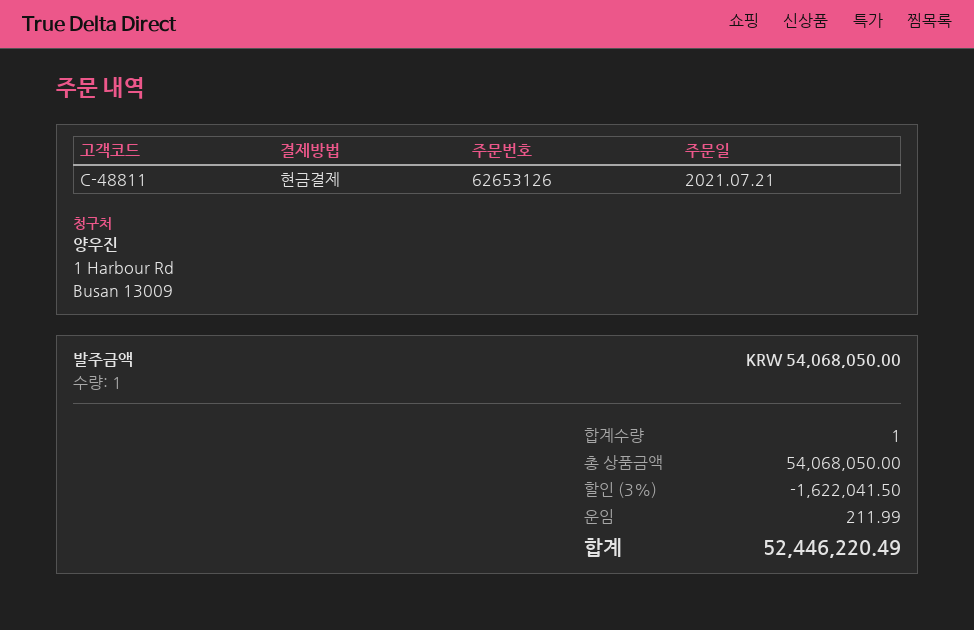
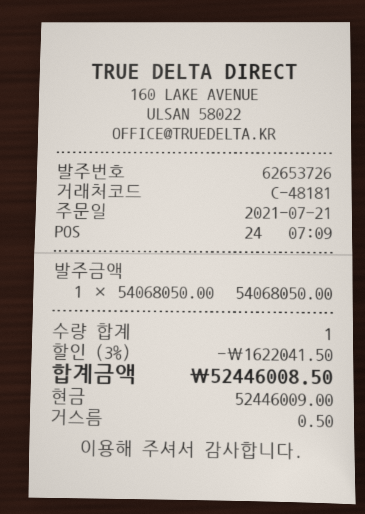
order number: 62653126 -> 62653726
customer number: C-48811 -> C-48181
shipping: 211.99 -> none
total: 52446220.49 -> 52446008.50

